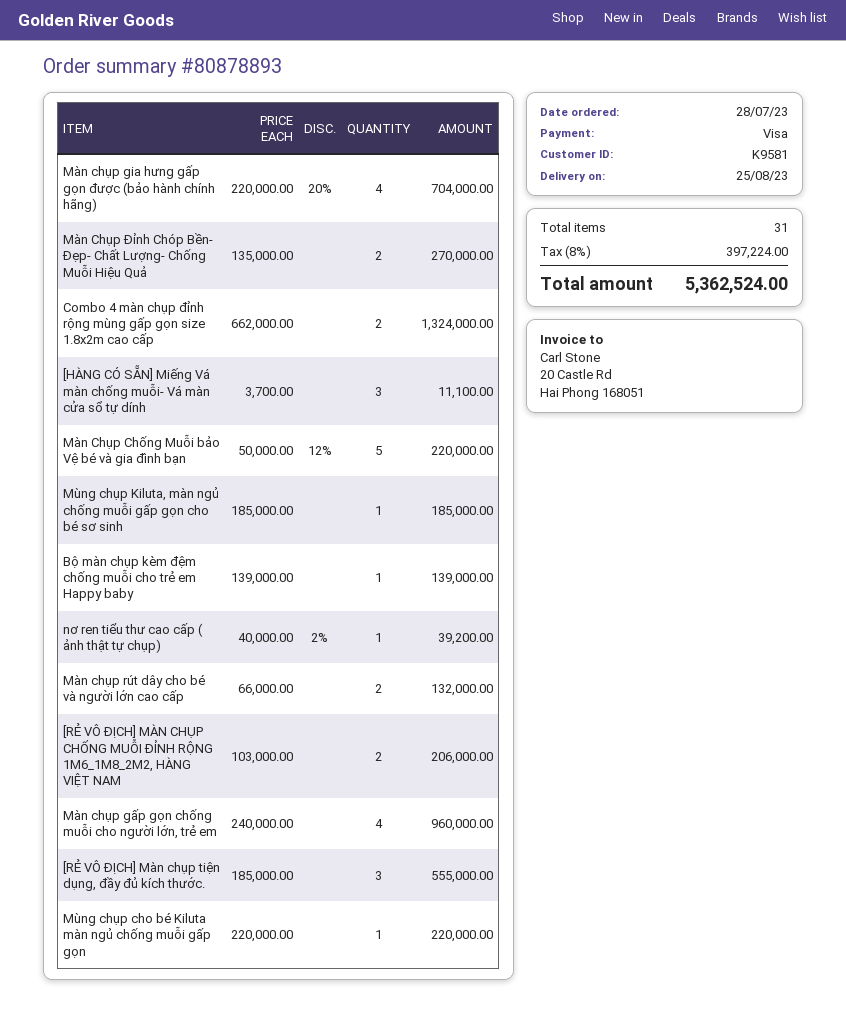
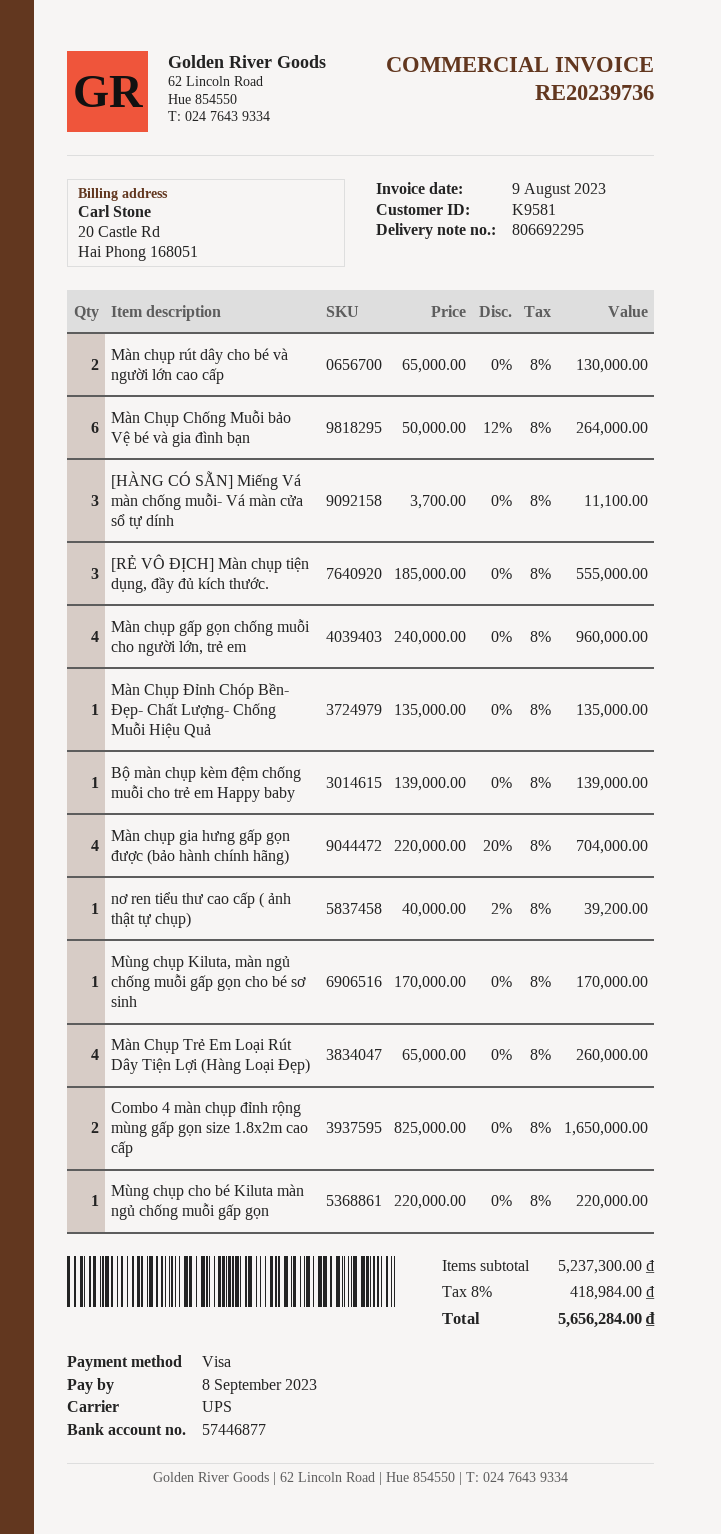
Màn Chụp Đỉnh Chóp Bền- Đẹp- Chất Lượng- Chống Muỗi Hiệu Quả: 2 x 135000.00 = 270000.00 -> 1 x 135000.00 = 135000.00
Combo 4 màn chụp đỉnh rộng mùng gấp gọn size 1.8x2m cao cấp: 2 x 662000.00 = 1324000.00 -> 2 x 825000.00 = 1650000.00
Màn Chụp Chống Muỗi bảo Vệ bé và gia đình bạn: 5 x 50000.00 - 12% = 220000.00 -> 6 x 50000.00 - 12% = 264000.00
Mùng chụp Kiluta, màn ngủ chống muỗi gấp gọn cho bé sơ sinh: 1 x 185000.00 = 185000.00 -> 1 x 170000.00 = 170000.00
Màn chụp rút dây cho bé và người lớn cao cấp: 2 x 66000.00 = 132000.00 -> 2 x 65000.00 = 130000.00
[RẺ VÔ ĐỊCH] MÀN CHỤP CHỐNG MUỖI ĐỈNH RỘNG 1M6_1M8_2M2, HÀNG VIỆT NAM: 2 x 103000.00 = 206000.00 -> none
Màn Chụp Trẻ Em Loại Rút Dây Tiện Lợi (Hàng Loại Đẹp): none -> 4 x 65000.00 = 260000.00
tax: 8% = 397224.00 -> 8% = 418984.00
total: 5362524.00 -> 5656284.00

